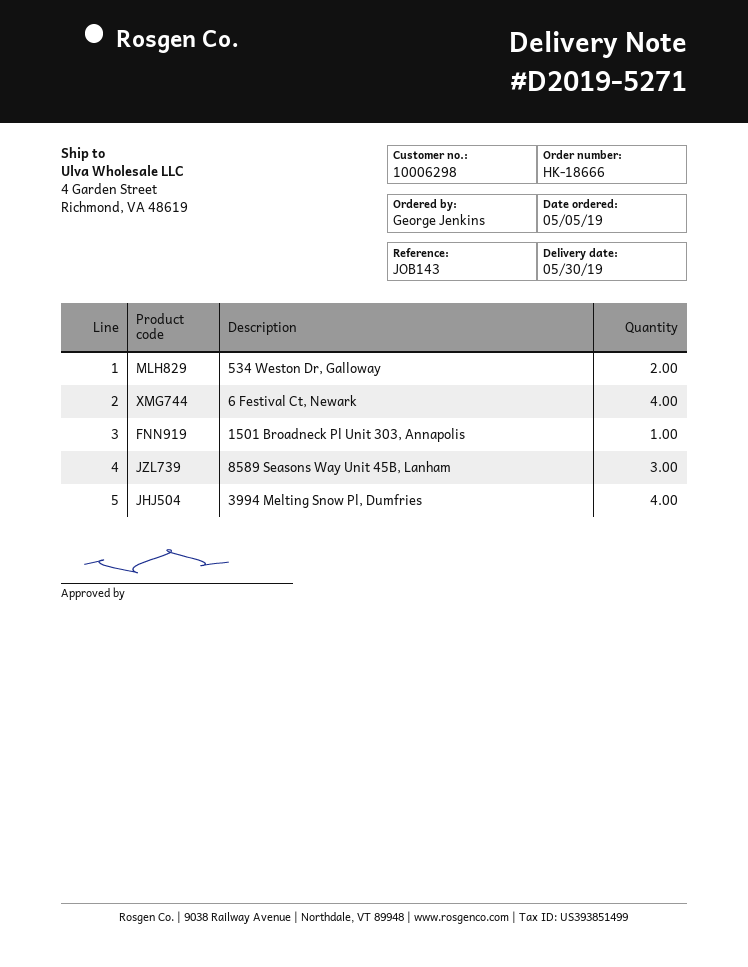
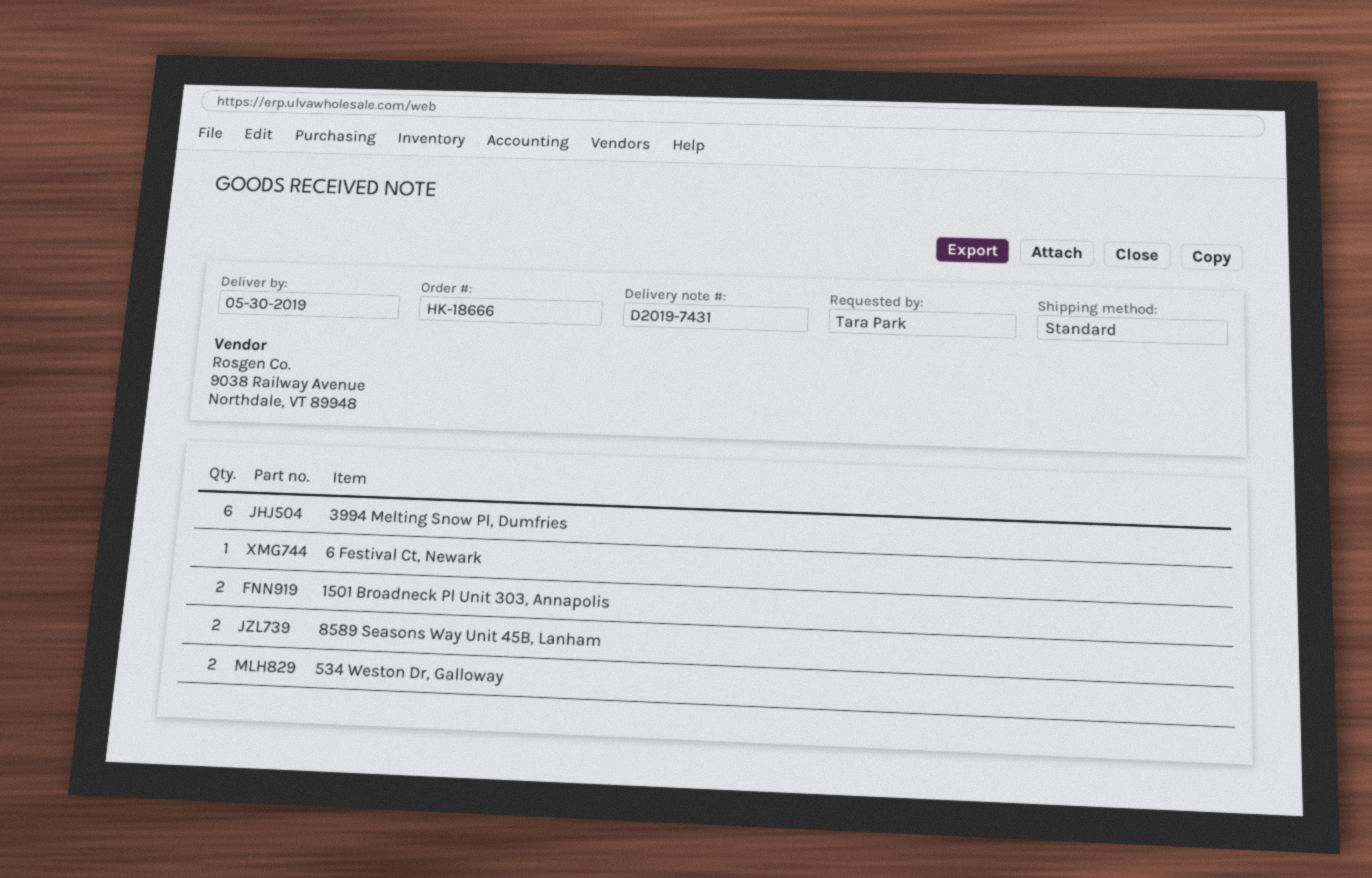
delivery note number: D2019-5271 -> D2019-7431
ordered by: George Jenkins -> Tara Park
6 Festival Ct, Newark: 4 -> 1
1501 Broadneck Pl Unit 303, Annapolis: 1 -> 2
8589 Seasons Way Unit 45B, Lanham: 3 -> 2
3994 Melting Snow Pl, Dumfries: 4 -> 6

